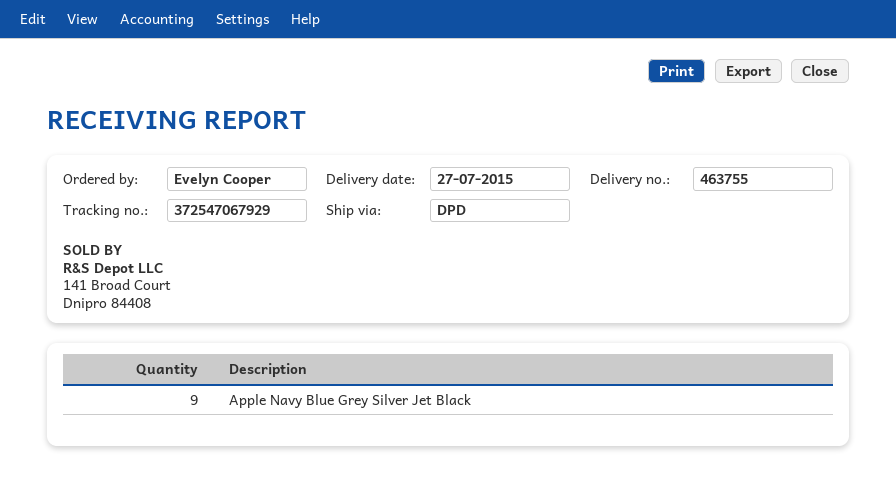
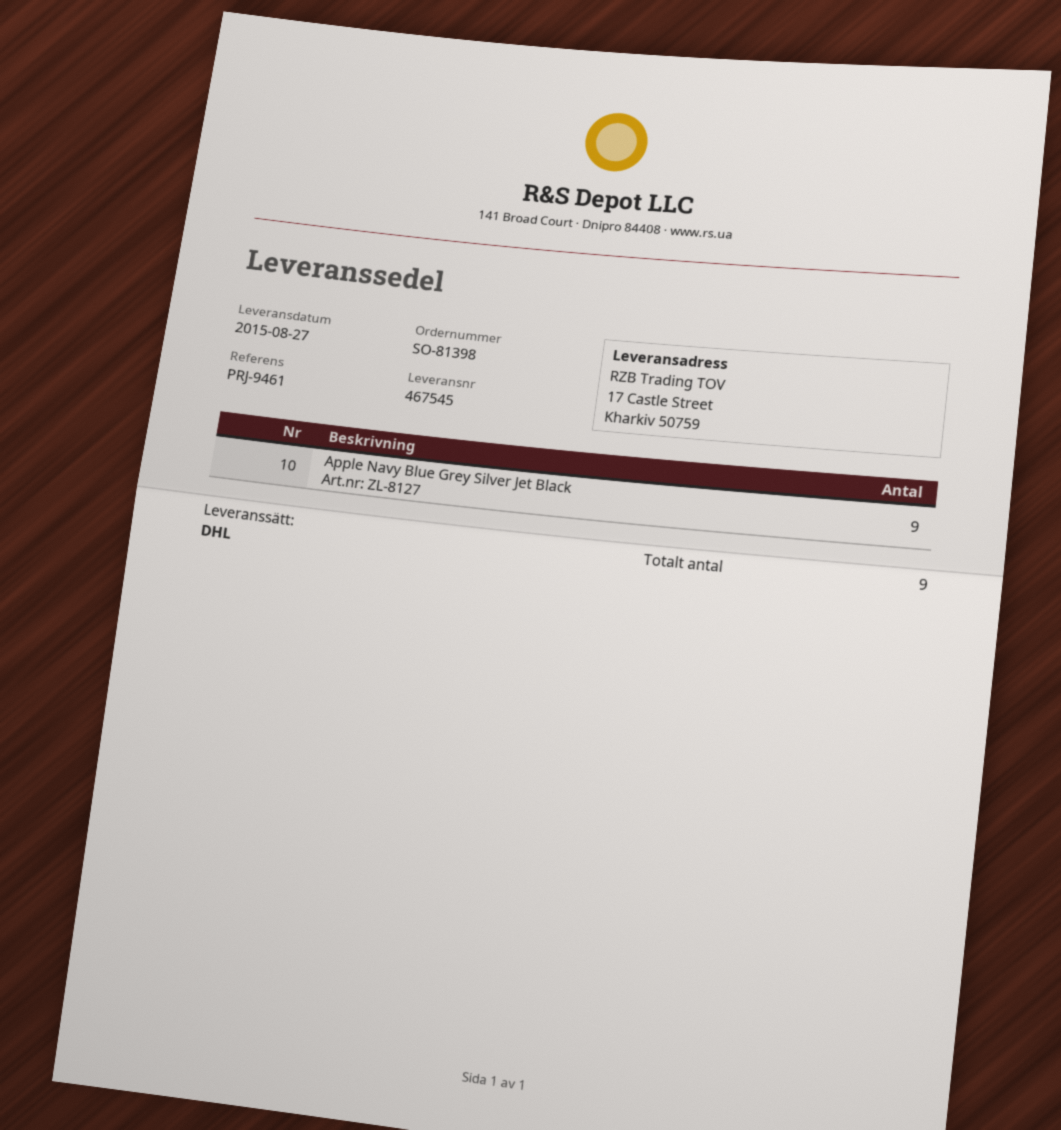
delivery note number: 463755 -> 467545
delivery date: 2015-07-27 -> 2015-08-27
shipping method: DPD -> DHL

